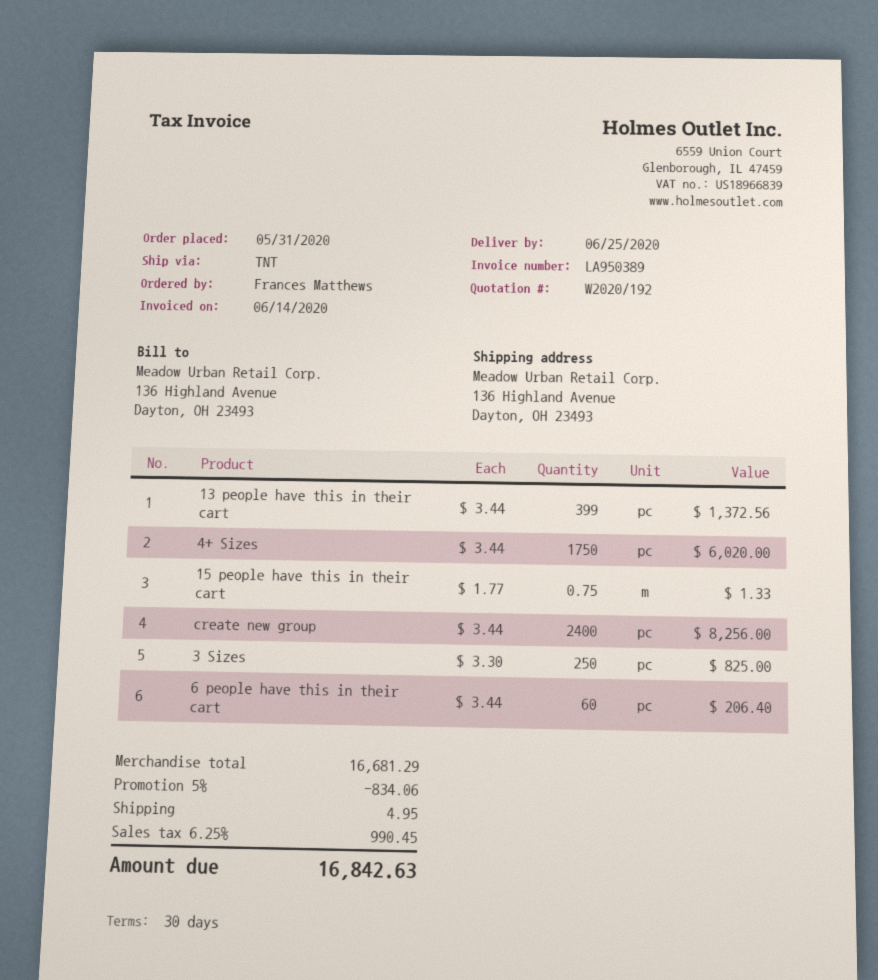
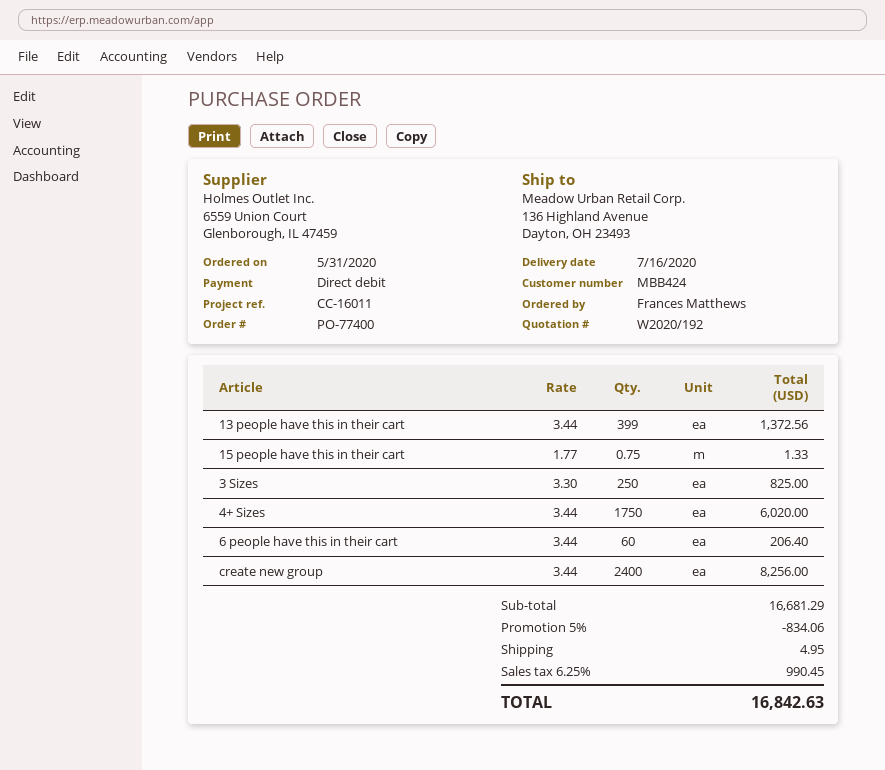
delivery date: 2020-06-25 -> 2020-07-16

